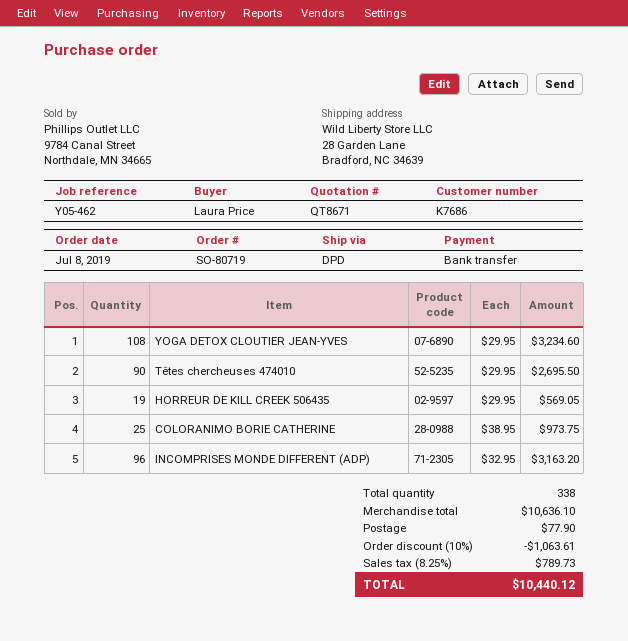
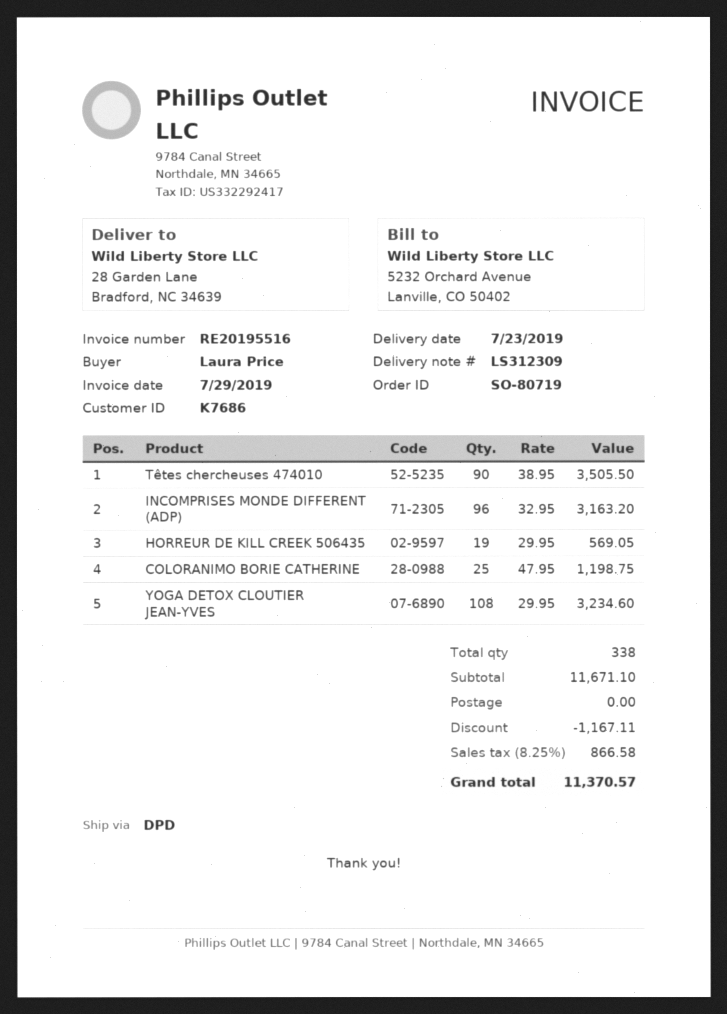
Têtes chercheuses 474010: 90 x 29.95 = 2695.50 -> 90 x 38.95 = 3505.50
COLORANIMO BORIE CATHERINE: 25 x 38.95 = 973.75 -> 25 x 47.95 = 1198.75
subtotal: 10636.10 -> 11671.10
discount: 1063.61 -> 1167.11
shipping: 77.90 -> 0.00
tax: 8.25% = 789.73 -> 8.25% = 866.58
total: 10440.12 -> 11370.57

